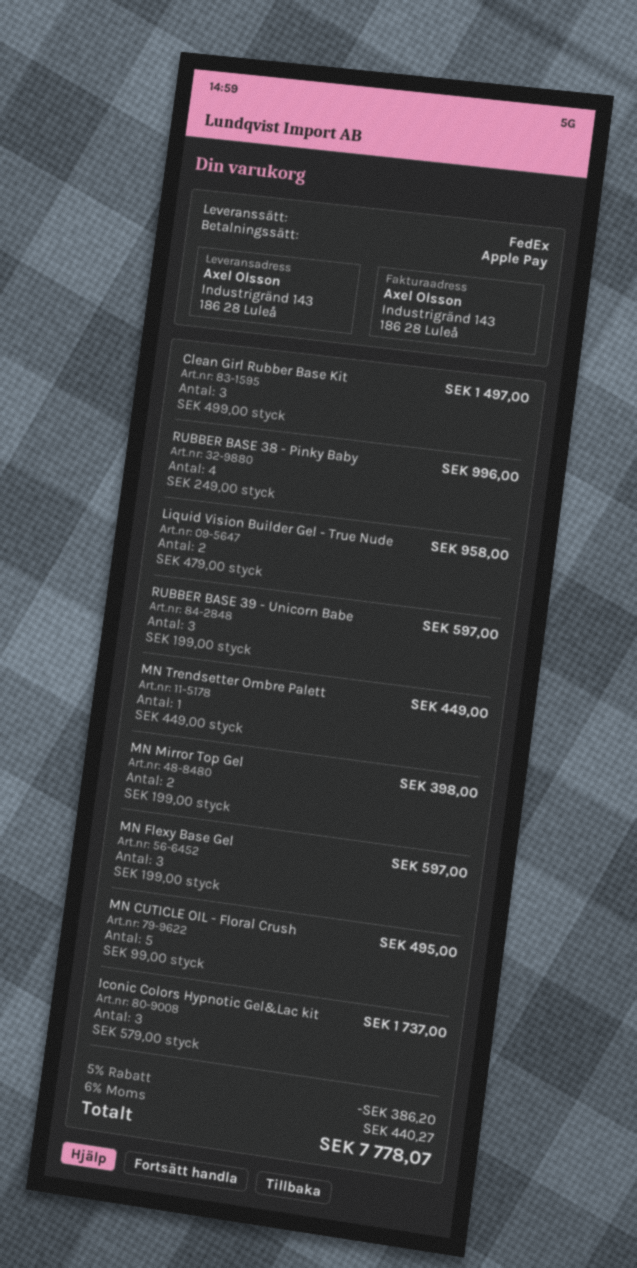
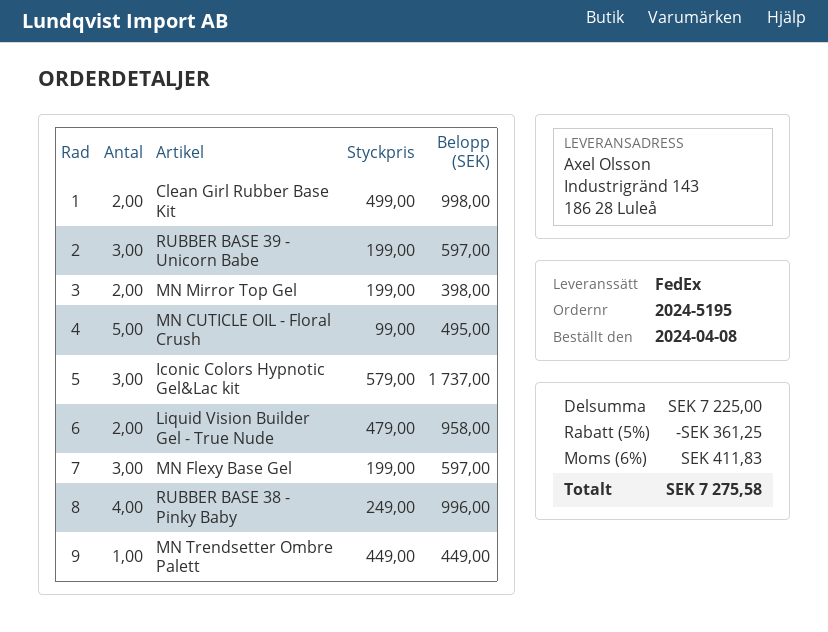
Clean Girl Rubber Base Kit: 3 x 499.00 = 1497.00 -> 2 x 499.00 = 998.00
discount: 5% = 386.20 -> 5% = 361.25
tax: 6% = 440.27 -> 6% = 411.83
total: 7778.07 -> 7275.58

